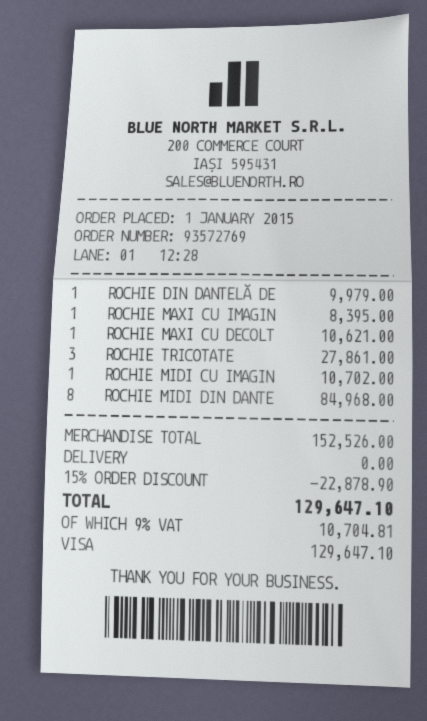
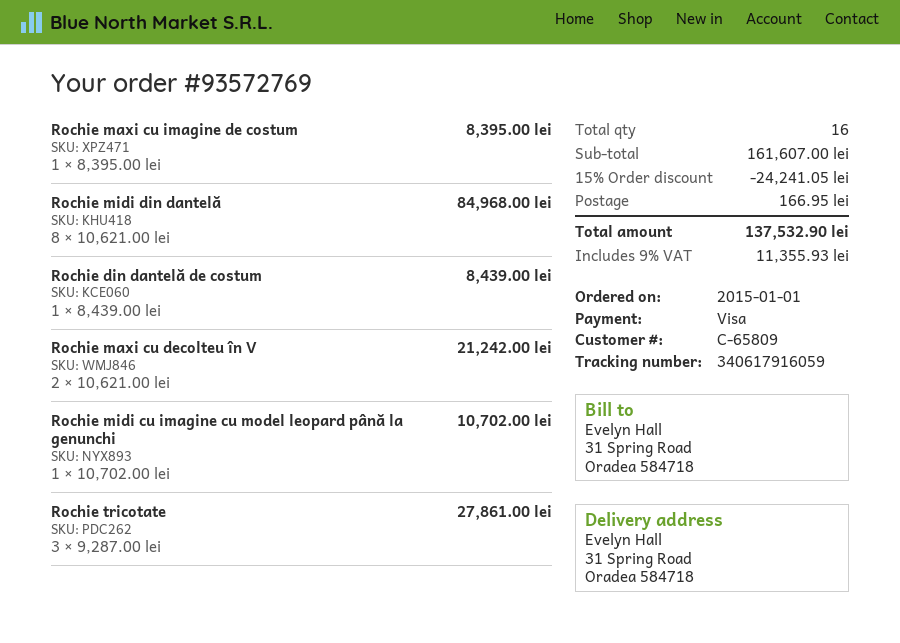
ROCHIE DIN DANTELĂ DE: 1 for 9979.00 -> 1 for 8439.00
ROCHIE MAXI CU DECOLT: 1 for 10621.00 -> 2 for 21242.00
subtotal: 152526.00 -> 161607.00
discount: 15% = 22878.90 -> 15% = 24241.05
shipping: 0.00 -> 166.95
tax: 9% = 10704.81 -> 9% = 11355.93
total: 129647.10 -> 137532.90

